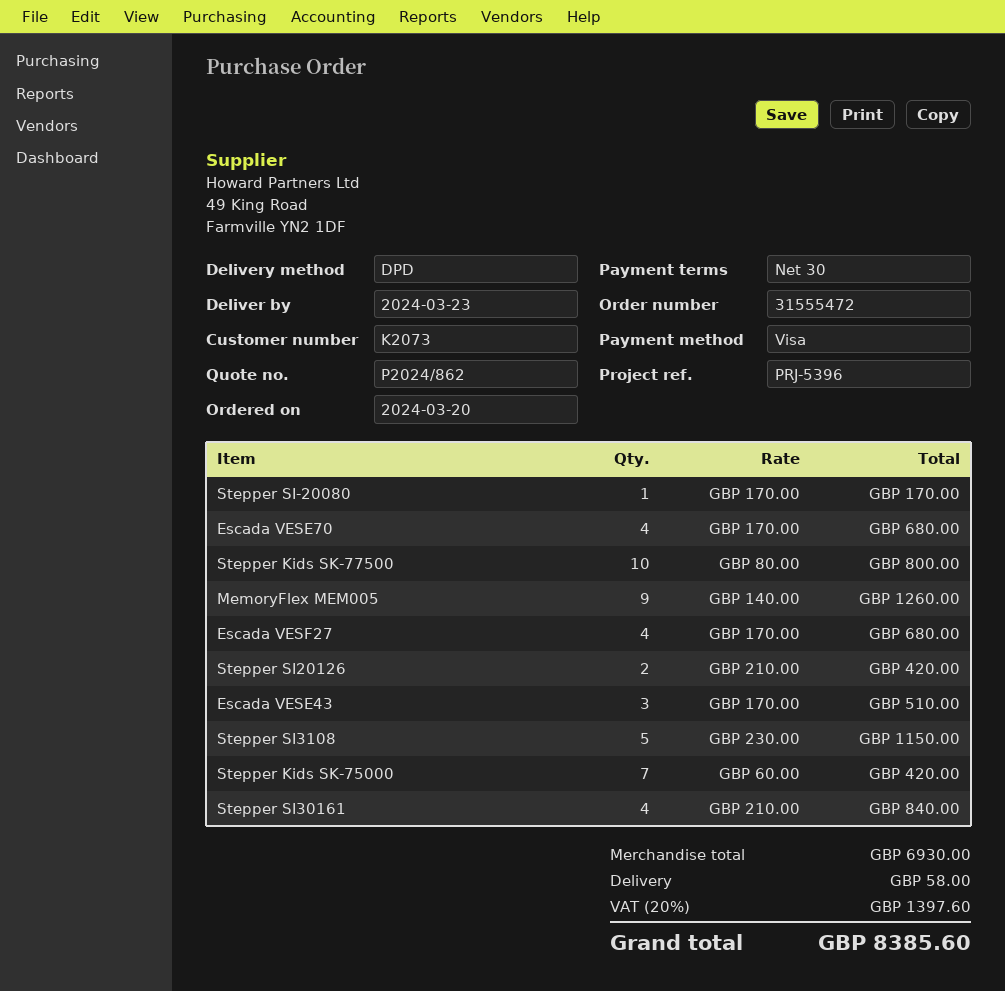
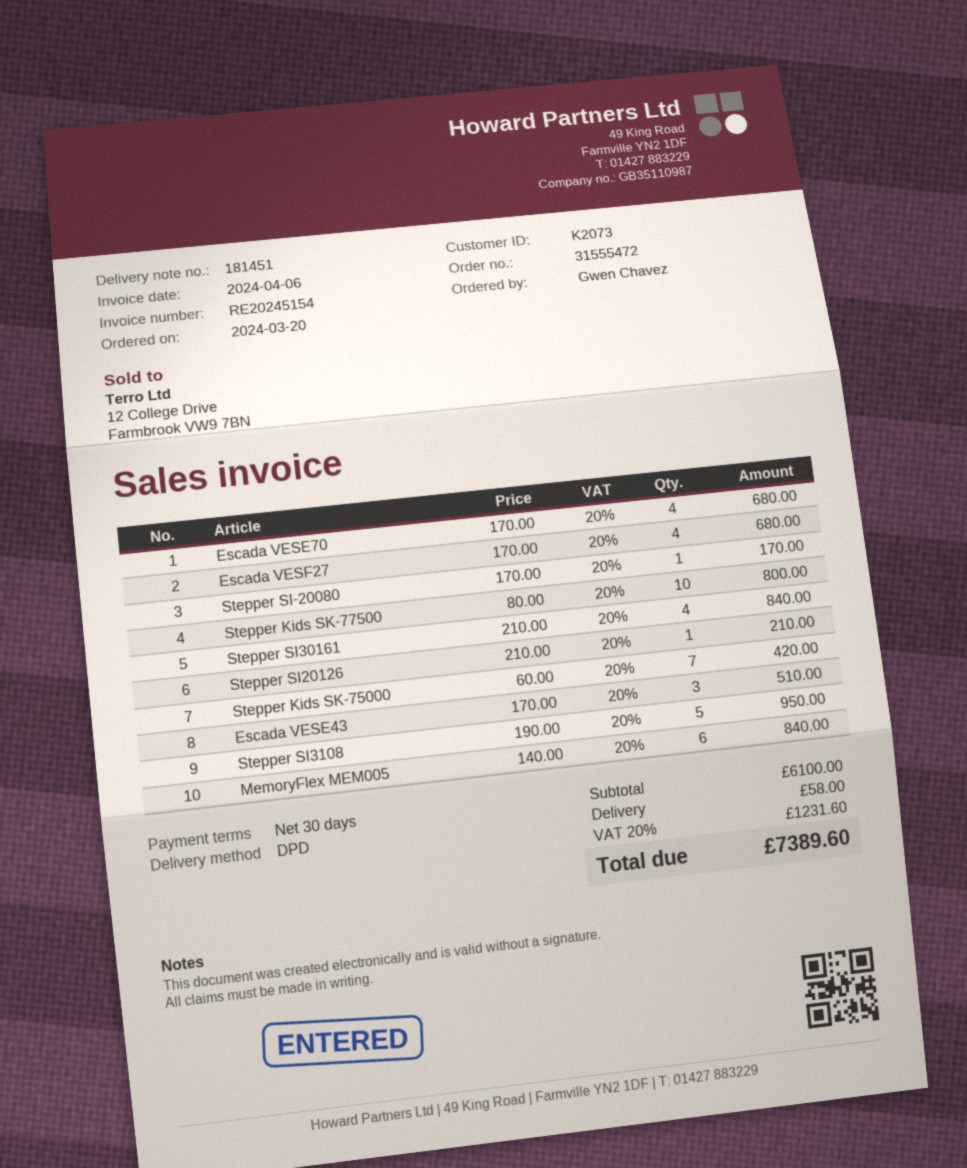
MemoryFlex MEM005: 9 x 140.00 = 1260.00 -> 6 x 140.00 = 840.00
Stepper SI20126: 2 x 210.00 = 420.00 -> 1 x 210.00 = 210.00
Stepper SI3108: 5 x 230.00 = 1150.00 -> 5 x 190.00 = 950.00
subtotal: 6930.00 -> 6100.00
tax: 20% = 1397.60 -> 20% = 1231.60
total: 8385.60 -> 7389.60

